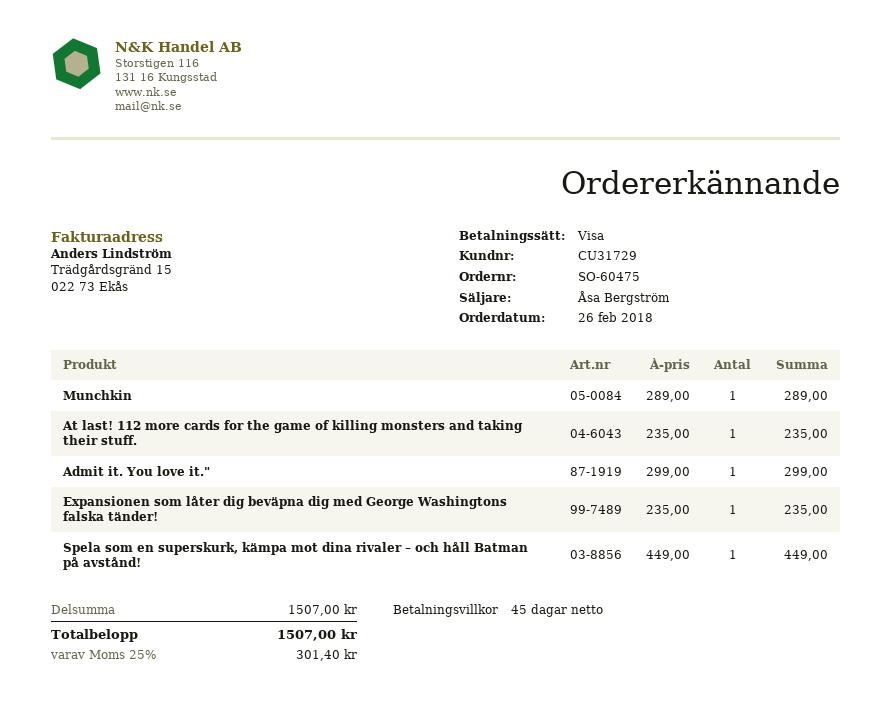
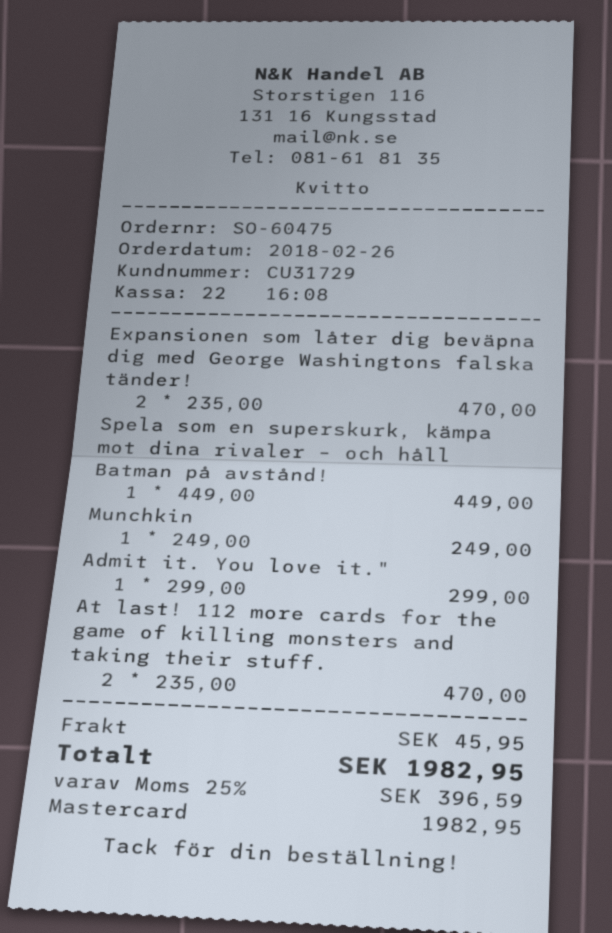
payment method: Visa -> Mastercard
Munchkin: 1 x 289.00 = 289.00 -> 1 x 249.00 = 249.00
At last! 112 more cards for the game of killing monsters and taking their stuff.: 1 x 235.00 = 235.00 -> 2 x 235.00 = 470.00
Expansionen som låter dig beväpna dig med George Washingtons falska tänder!: 1 x 235.00 = 235.00 -> 2 x 235.00 = 470.00
shipping: none -> 45.95
tax: 25% = 301.40 -> 25% = 396.59
total: 1507.00 -> 1982.95

